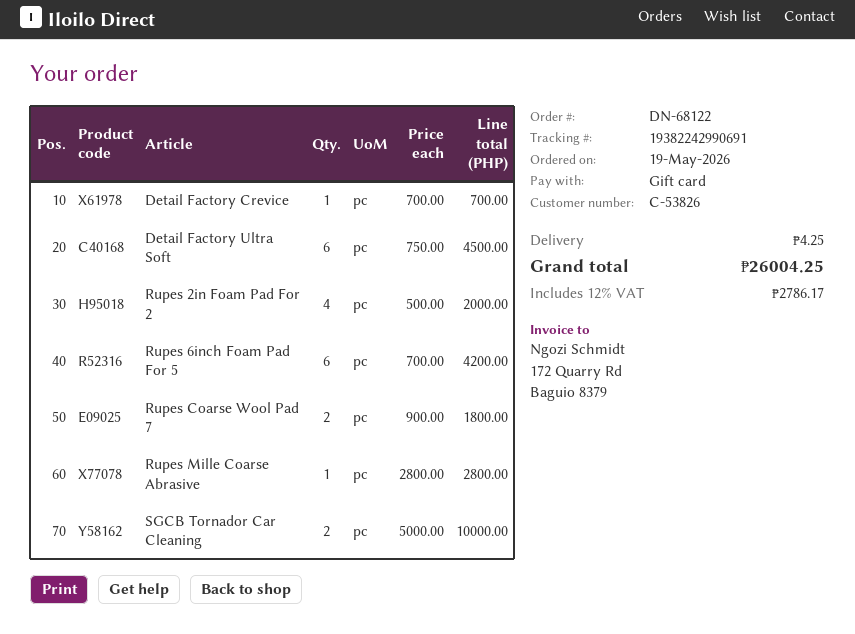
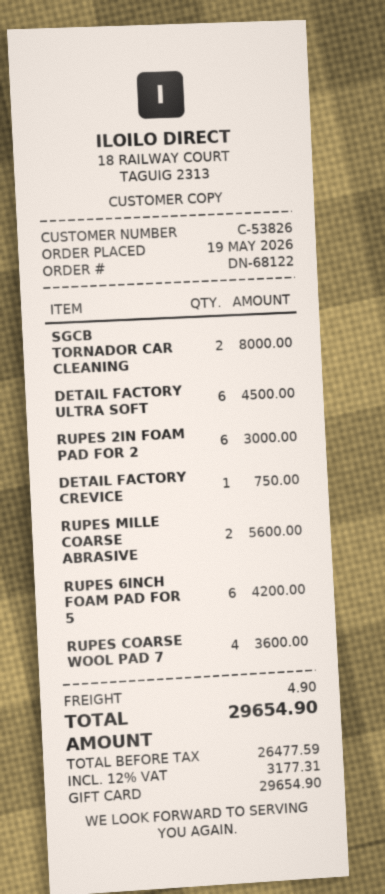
Detail Factory Crevice: 1 for 700.00 -> 1 for 750.00
Rupes 2in Foam Pad For 2: 4 for 2000.00 -> 6 for 3000.00
Rupes Coarse Wool Pad 7: 2 for 1800.00 -> 4 for 3600.00
Rupes Mille Coarse Abrasive: 1 for 2800.00 -> 2 for 5600.00
SGCB Tornador Car Cleaning: 2 for 10000.00 -> 2 for 8000.00
shipping: 4.25 -> 4.90
tax: 12% = 2786.17 -> 12% = 3177.31
total: 26004.25 -> 29654.90

